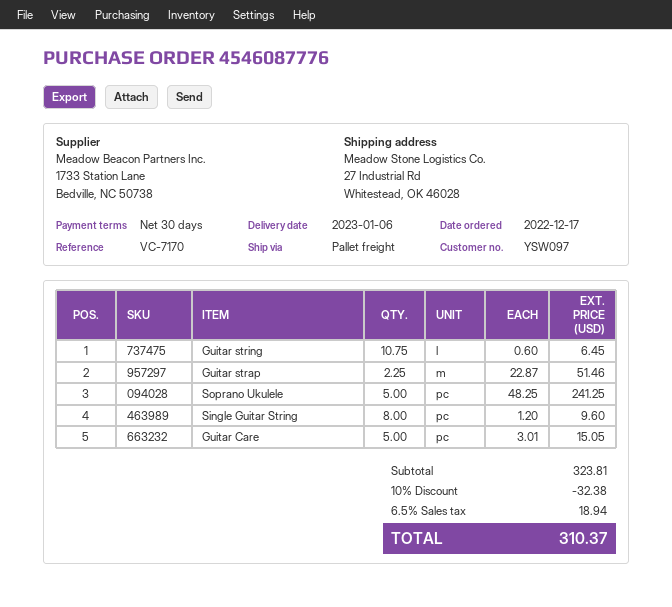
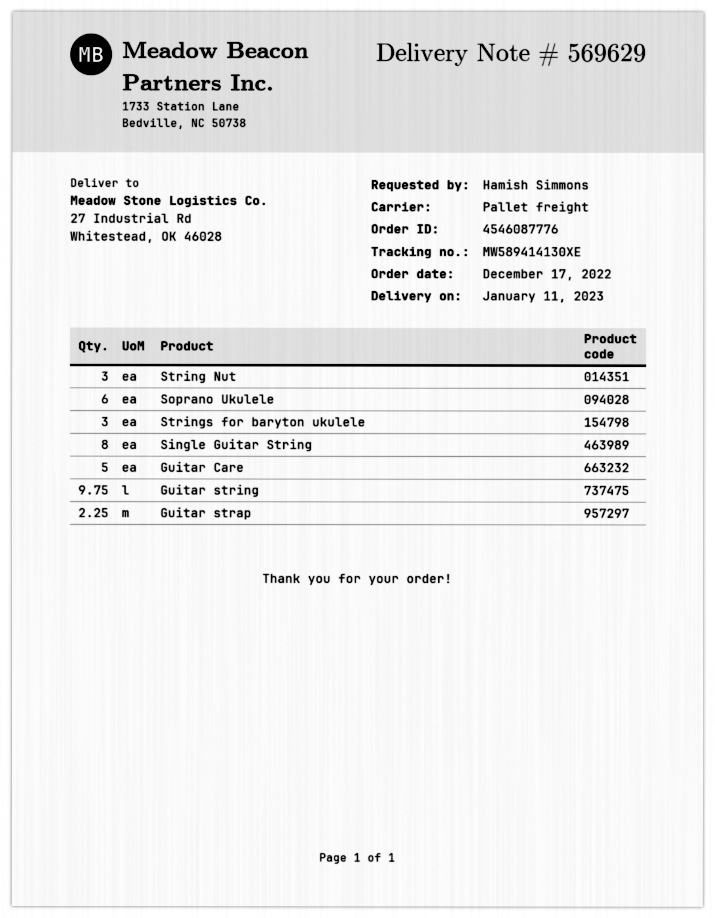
delivery date: 2023-01-06 -> 2023-01-11
Guitar string: 10.75 -> 9.75
Soprano Ukulele: 5 -> 6
String Nut: none -> 3
Strings for baryton ukulele: none -> 3

